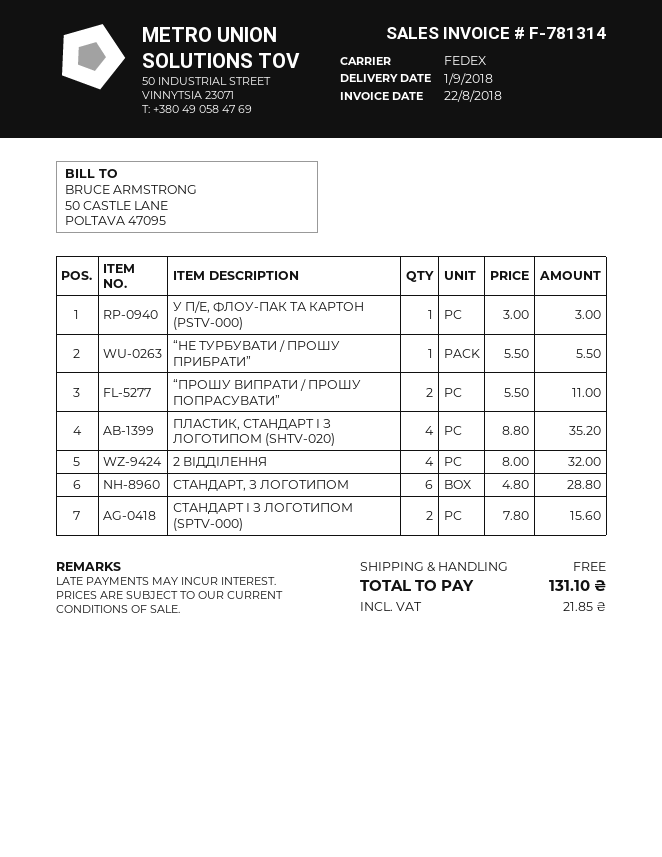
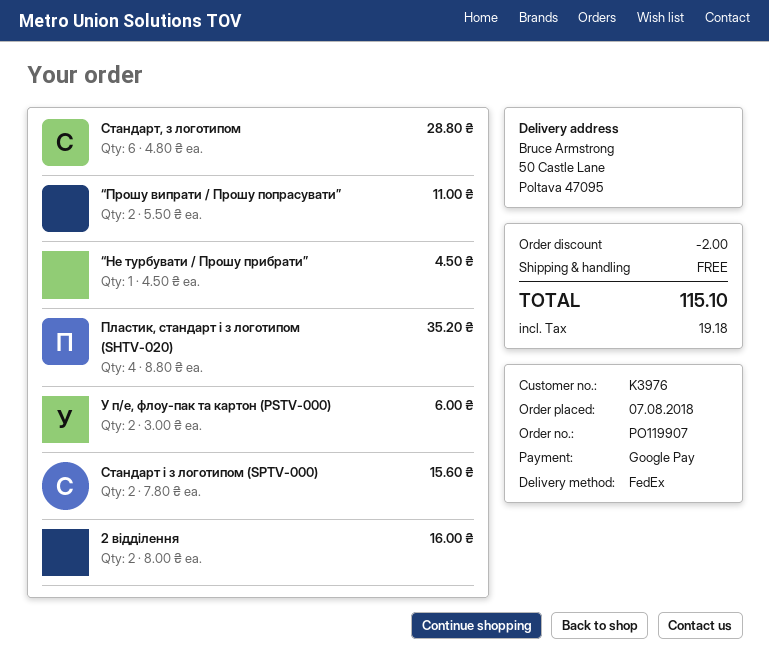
У П/Е, ФЛОУ-ПАК ТА КАРТОН (PSTV-000): 1 x 3.00 = 3.00 -> 2 x 3.00 = 6.00
“НЕ ТУРБУВАТИ / ПРОШУ ПРИБРАТИ”: 1 x 5.50 = 5.50 -> 1 x 4.50 = 4.50
2 ВІДДІЛЕННЯ: 4 x 8.00 = 32.00 -> 2 x 8.00 = 16.00
discount: none -> 2.00
tax: 21.85 -> 19.18
total: 131.10 -> 115.10

